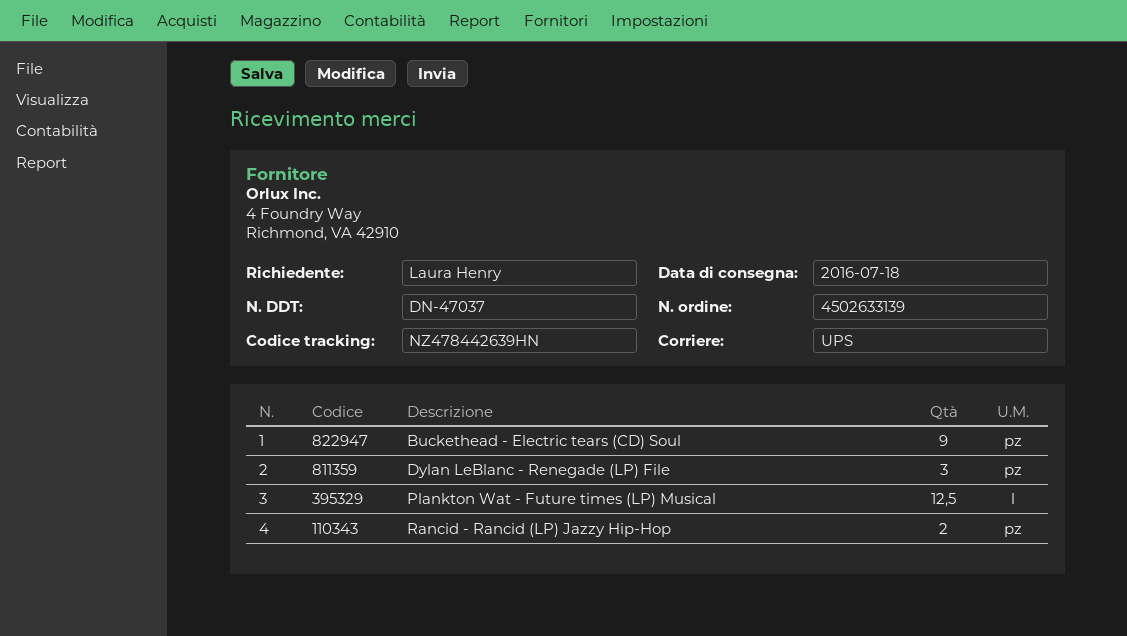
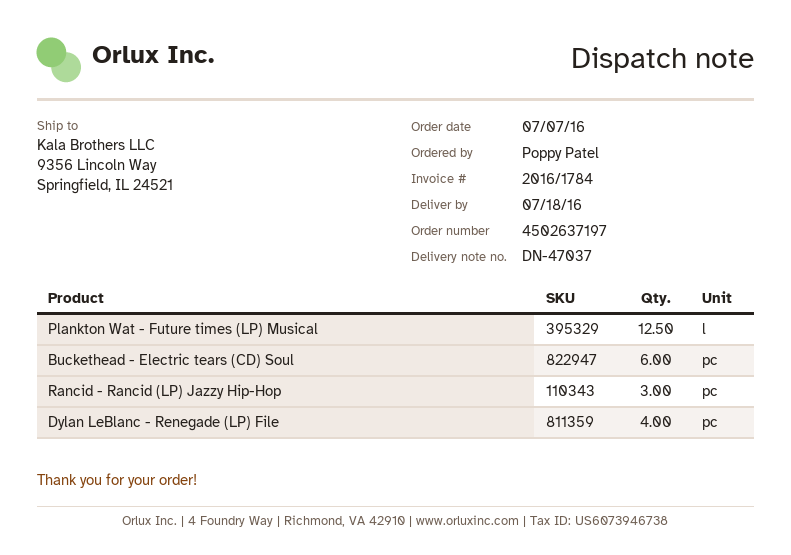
order number: 4502633139 -> 4502637197
ordered by: Laura Henry -> Poppy Patel
Buckethead - Electric tears (CD) Soul: 9 -> 6
Dylan LeBlanc - Renegade (LP) File: 3 -> 4
Rancid - Rancid (LP) Jazzy Hip-Hop: 2 -> 3

